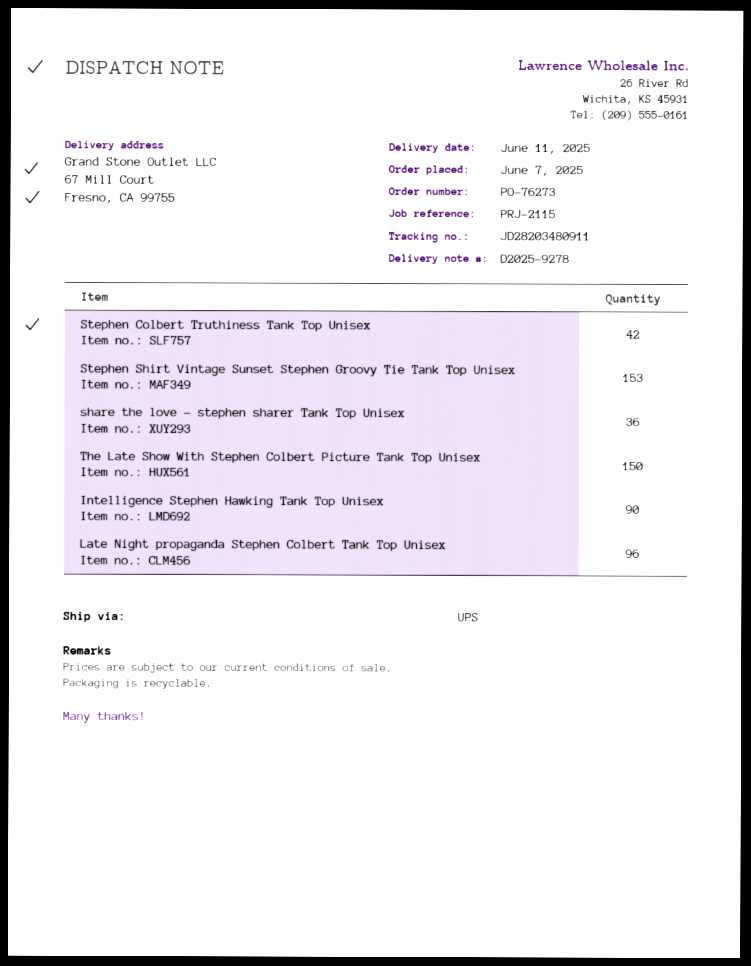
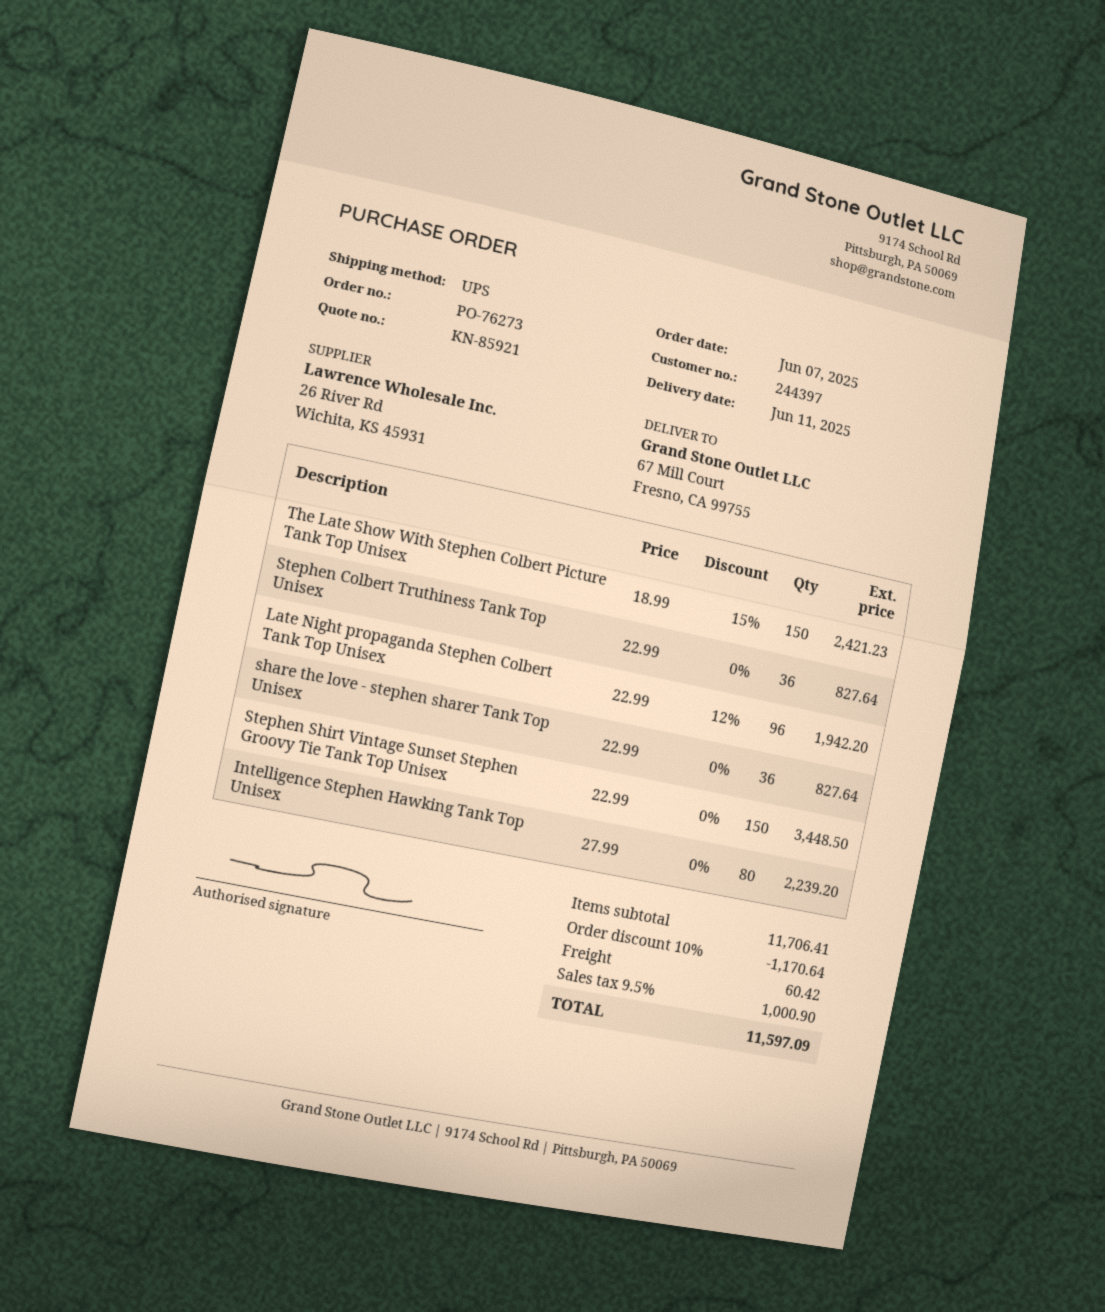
Stephen Colbert Truthiness Tank Top Unisex: 42 -> 36
Stephen Shirt Vintage Sunset Stephen Groovy Tie Tank Top Unisex: 153 -> 150
Intelligence Stephen Hawking Tank Top Unisex: 90 -> 80

